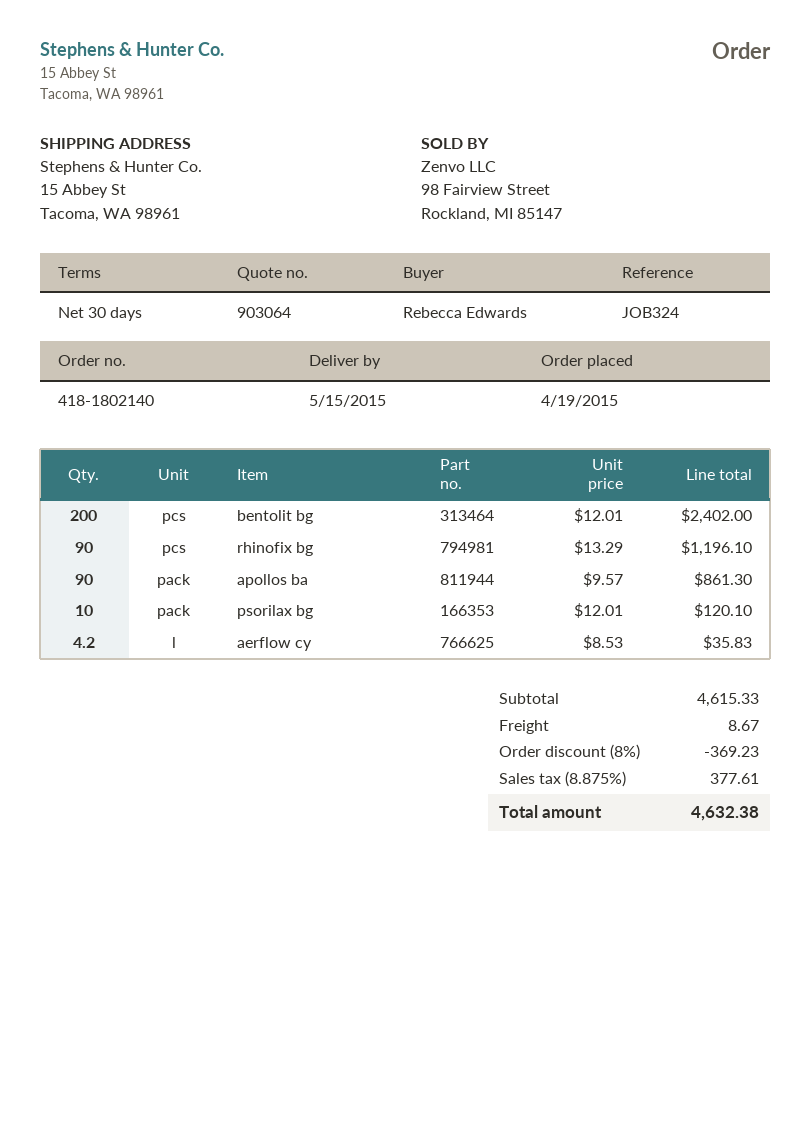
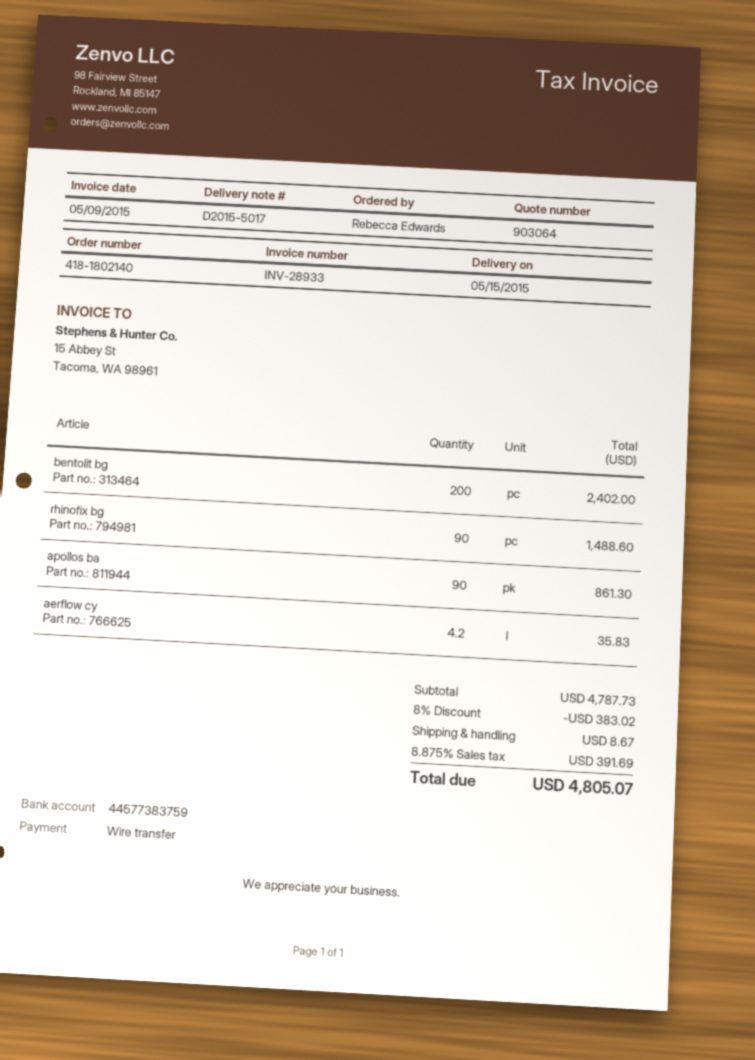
rhinofix bg: 90 for 1196.10 -> 90 for 1488.60
psorilax bg: 10 for 120.10 -> none
subtotal: 4615.33 -> 4787.73
discount: 8% = 369.23 -> 8% = 383.02
tax: 8.875% = 377.61 -> 8.875% = 391.69
total: 4632.38 -> 4805.07

